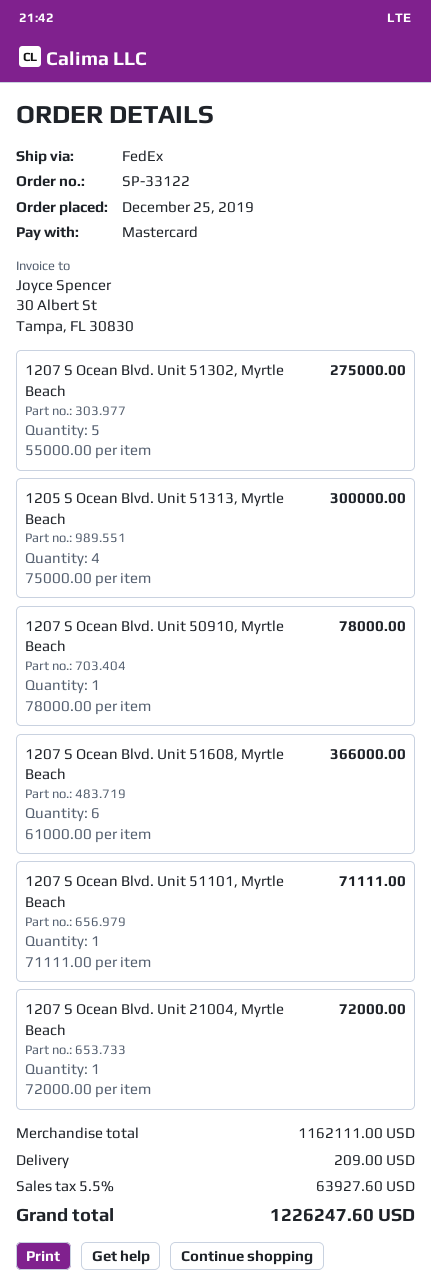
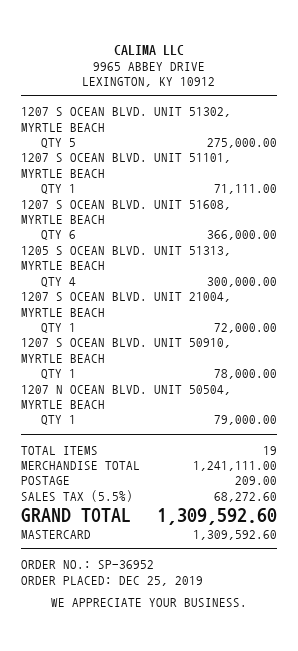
order number: SP-33122 -> SP-36952
1207 N OCEAN BLVD. UNIT 50504, MYRTLE BEACH: none -> 1 for 79000.00
subtotal: 1162111.00 -> 1241111.00
tax: 5.5% = 63927.60 -> 5.5% = 68272.60
total: 1226247.60 -> 1309592.60

